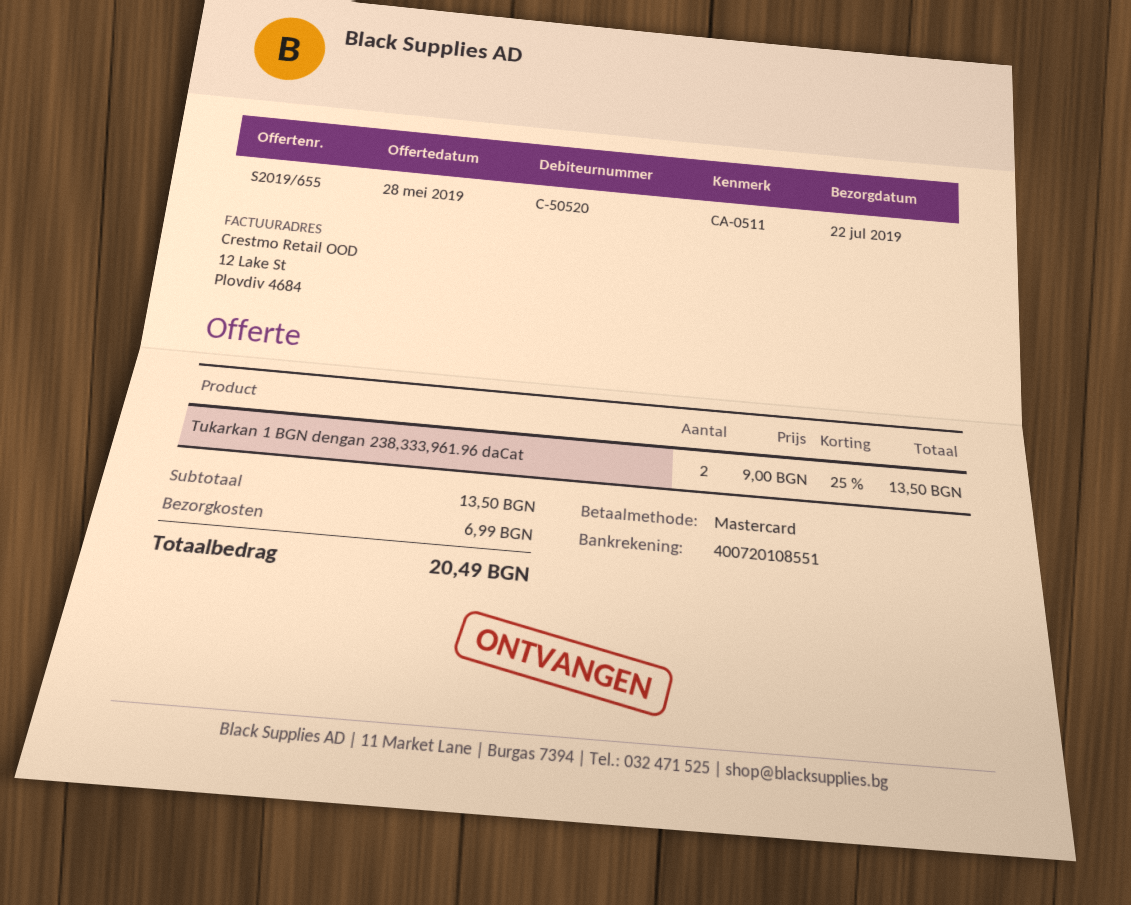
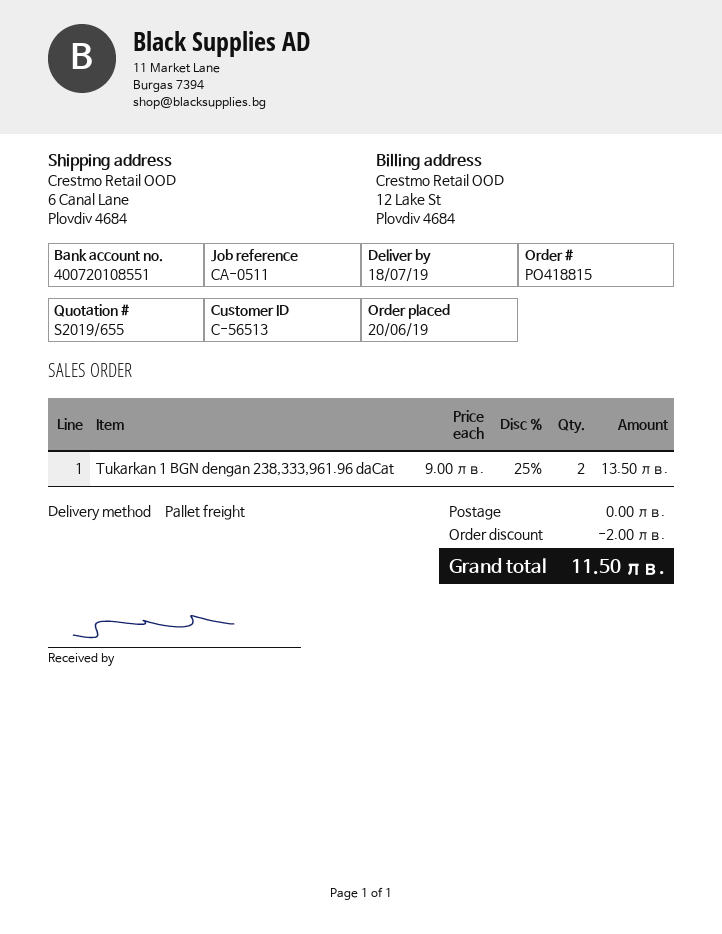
delivery date: 2019-07-22 -> 2019-07-18
customer number: C-50520 -> C-56513
discount: none -> 2.00
shipping: 6.99 -> 0.00
total: 20.49 -> 11.50

